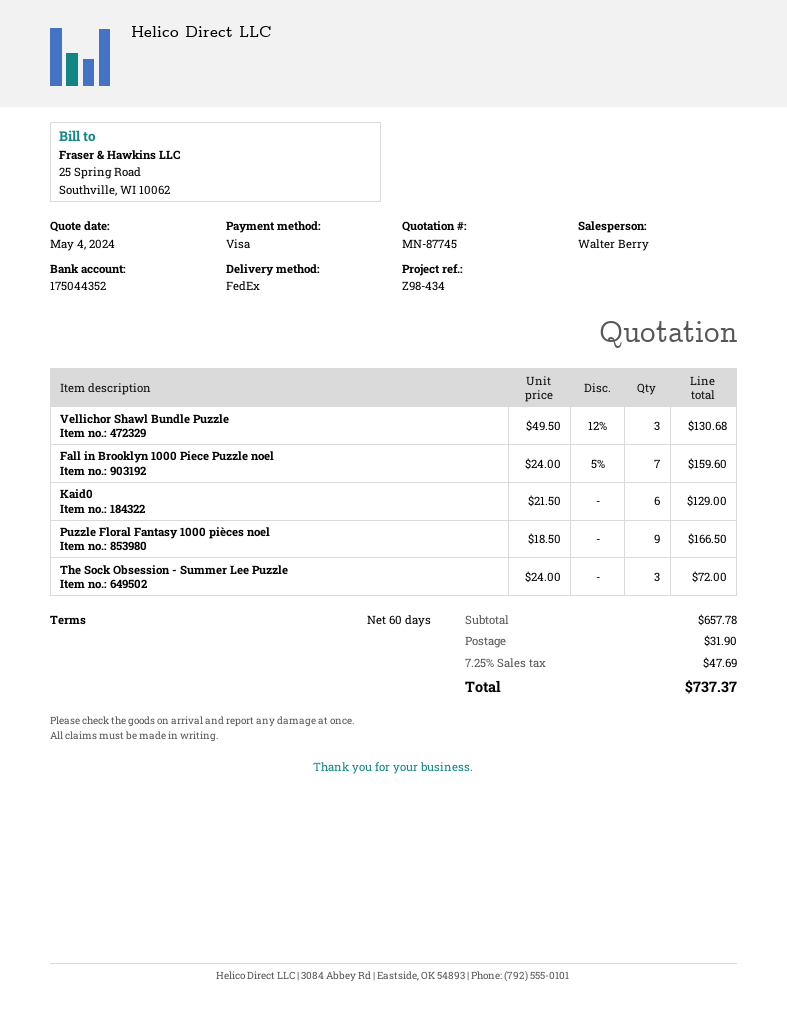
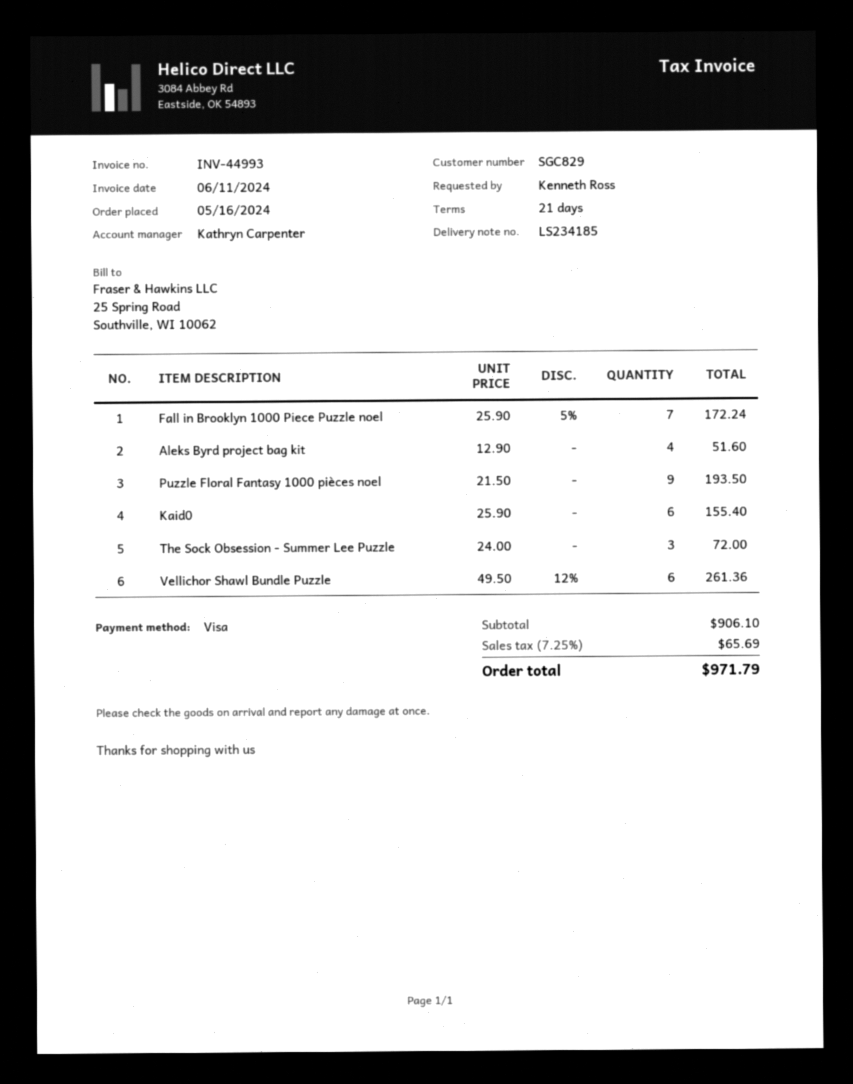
payment terms: 60 days -> 21 days
sales rep: Walter Berry -> Kathryn Carpenter
Vellichor Shawl Bundle Puzzle: 3 x 49.50 - 12% = 130.68 -> 6 x 49.50 - 12% = 261.36
Fall in Brooklyn 1000 Piece Puzzle noel: 7 x 24.00 - 5% = 159.60 -> 7 x 25.90 - 5% = 172.24
Kaid0: 6 x 21.50 = 129.00 -> 6 x 25.90 = 155.40
Puzzle Floral Fantasy 1000 pièces noel: 9 x 18.50 = 166.50 -> 9 x 21.50 = 193.50
Aleks Byrd project bag kit: none -> 4 x 12.90 = 51.60
subtotal: 657.78 -> 906.10
shipping: 31.90 -> none
tax: 7.25% = 47.69 -> 7.25% = 65.69
total: 737.37 -> 971.79

